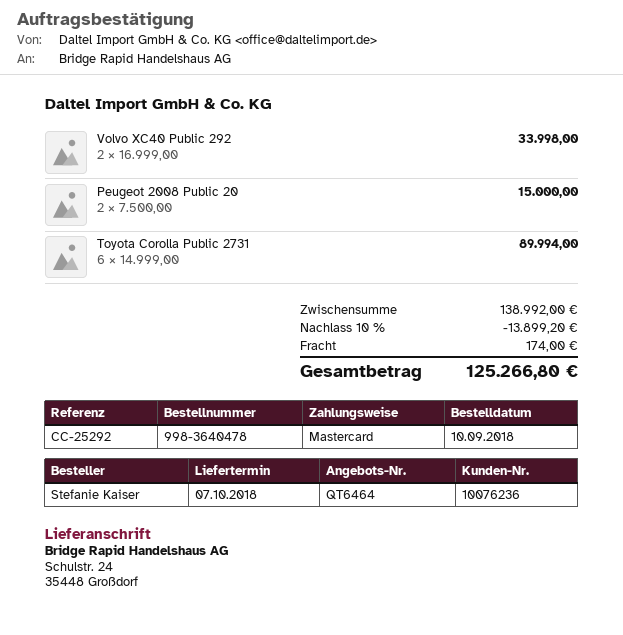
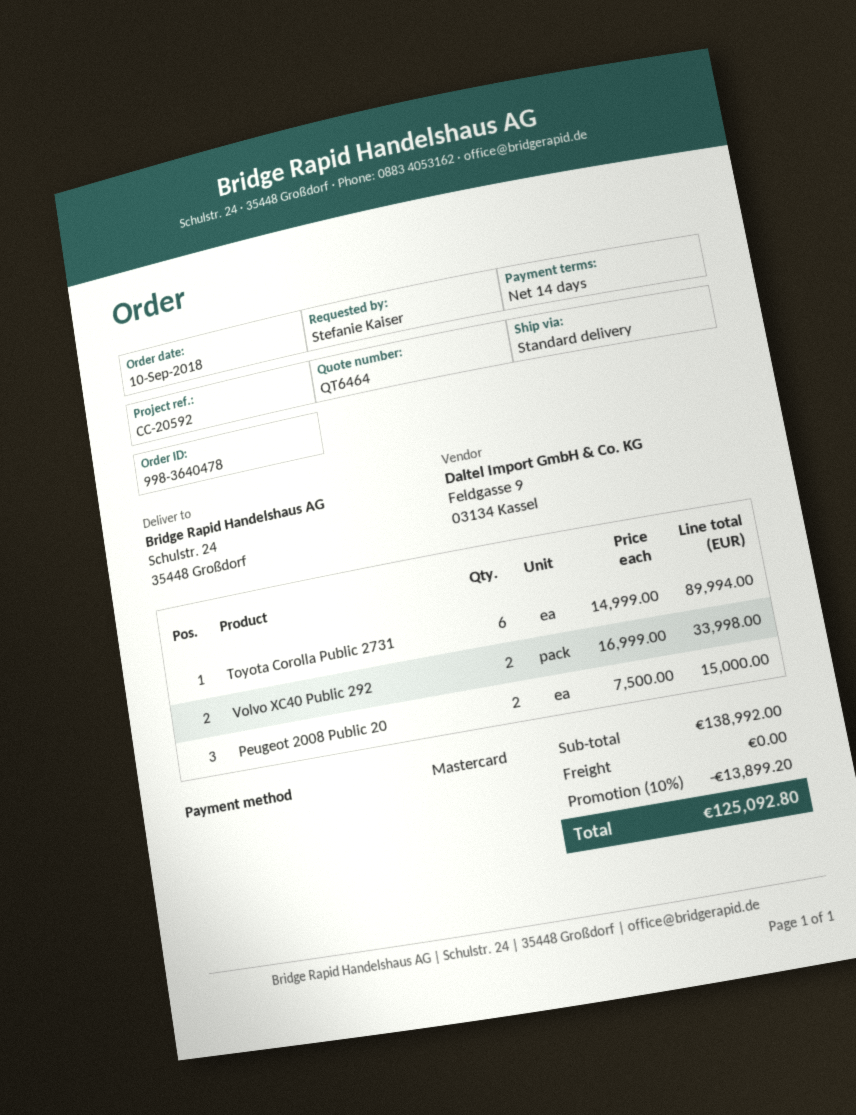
reference: CC-25292 -> CC-20592
shipping: 174.00 -> 0.00
total: 125266.80 -> 125092.80

